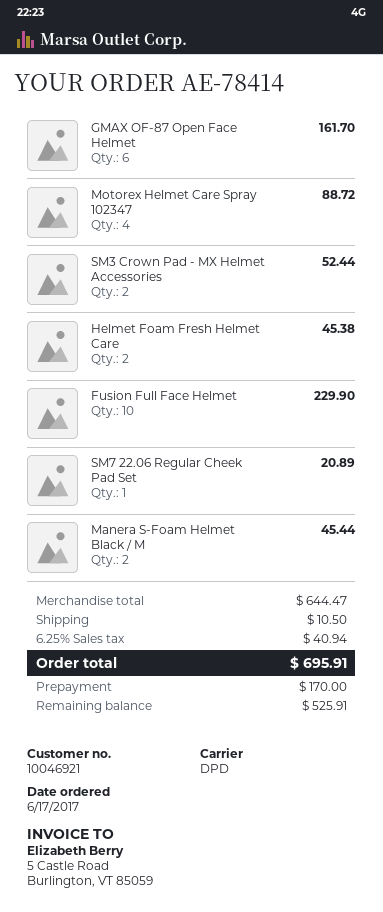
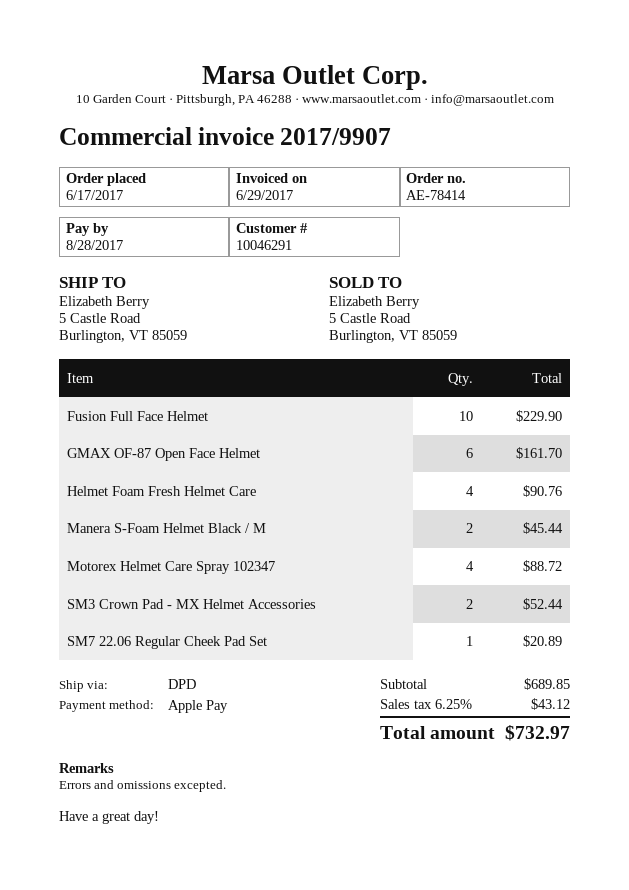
customer number: 10046921 -> 10046291
Helmet Foam Fresh Helmet Care: 2 for 45.38 -> 4 for 90.76
subtotal: 644.47 -> 689.85
shipping: 10.50 -> none
tax: 6.25% = 40.94 -> 6.25% = 43.12
total: 695.91 -> 732.97

